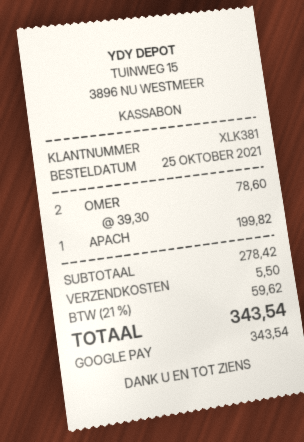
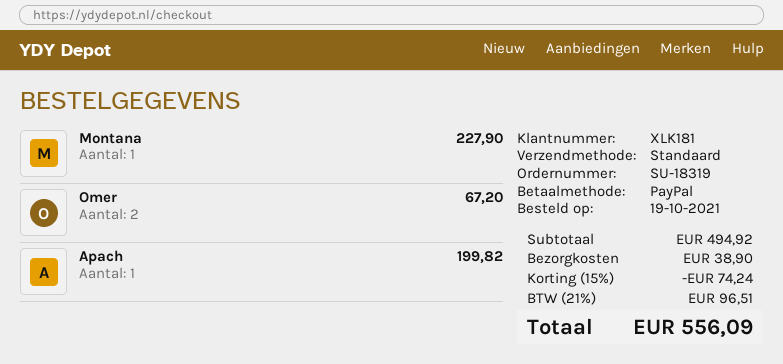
order date: 2021-10-25 -> 2021-10-19
customer number: XLK381 -> XLK181
payment method: Google Pay -> PayPal
OMER: 2 for 78.60 -> 2 for 67.20
Montana: none -> 1 for 227.90
subtotal: 278.42 -> 494.92
discount: none -> 15% = 74.24
shipping: 5.50 -> 38.90
tax: 21% = 59.62 -> 21% = 96.51
total: 343.54 -> 556.09

